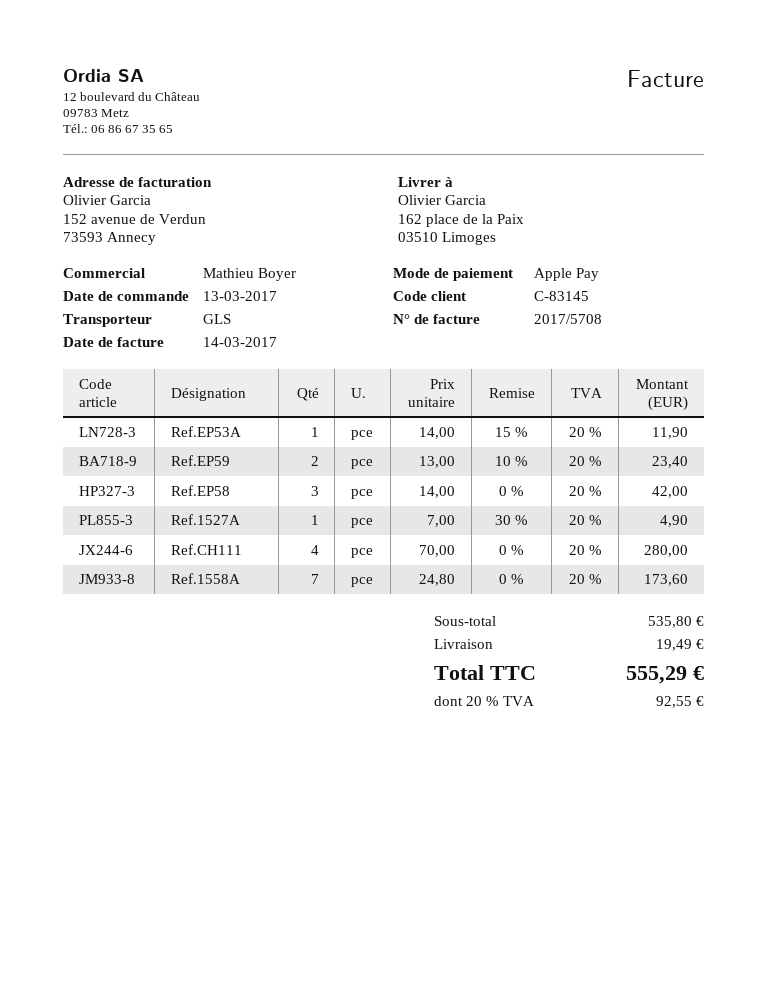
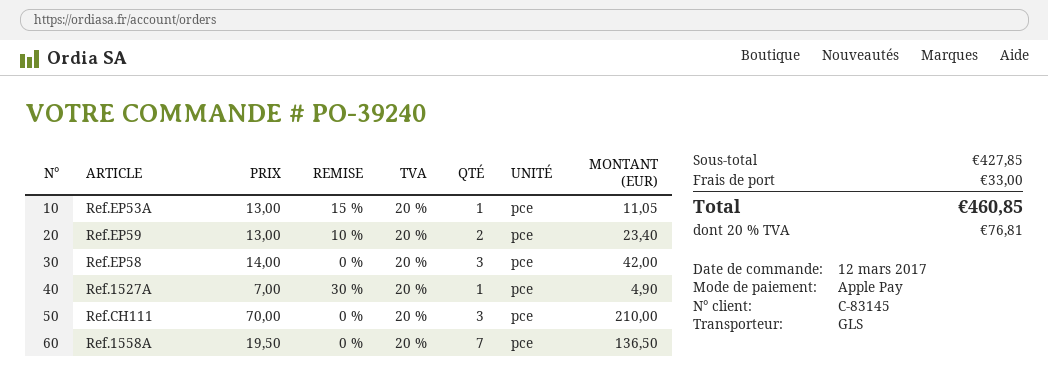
order date: 2017-03-13 -> 2017-03-12
Ref.EP53A: 1 x 14.00 - 15% = 11.90 -> 1 x 13.00 - 15% = 11.05
Ref.CH111: 4 x 70.00 = 280.00 -> 3 x 70.00 = 210.00
Ref.1558A: 7 x 24.80 = 173.60 -> 7 x 19.50 = 136.50
subtotal: 535.80 -> 427.85
shipping: 19.49 -> 33.00
tax: 20% = 92.55 -> 20% = 76.81
total: 555.29 -> 460.85

